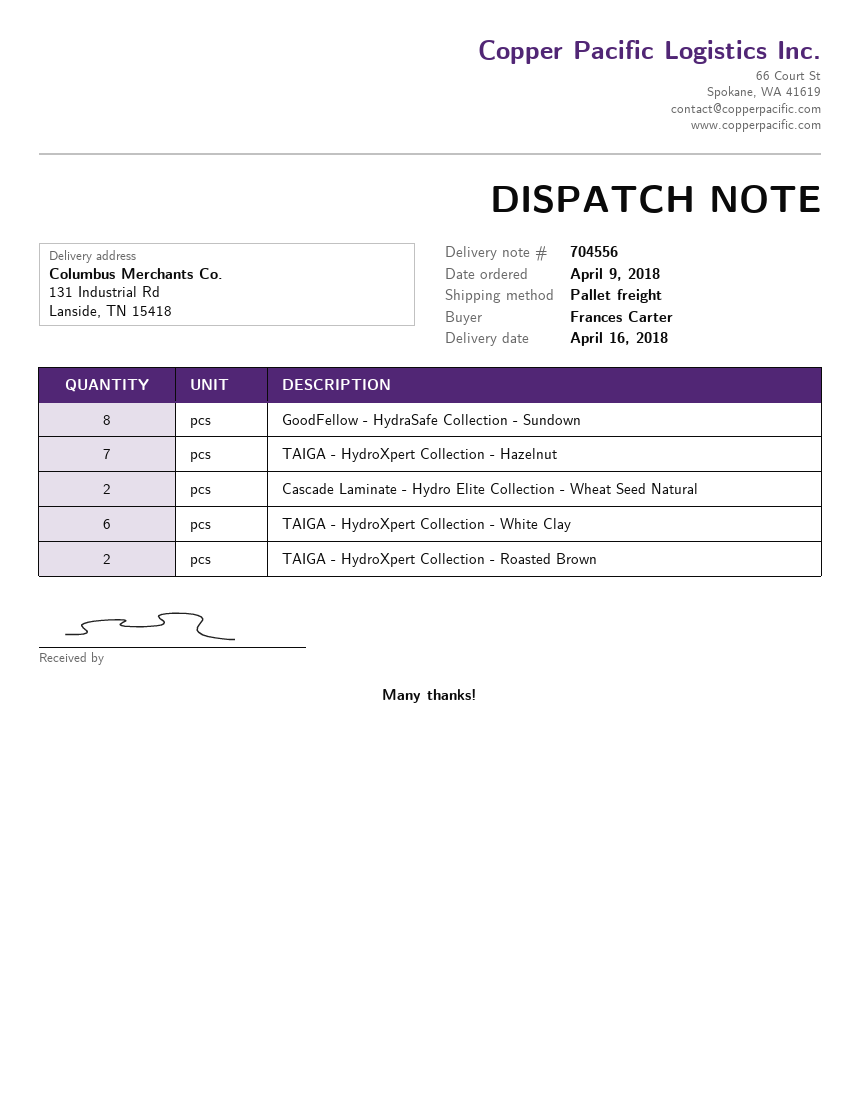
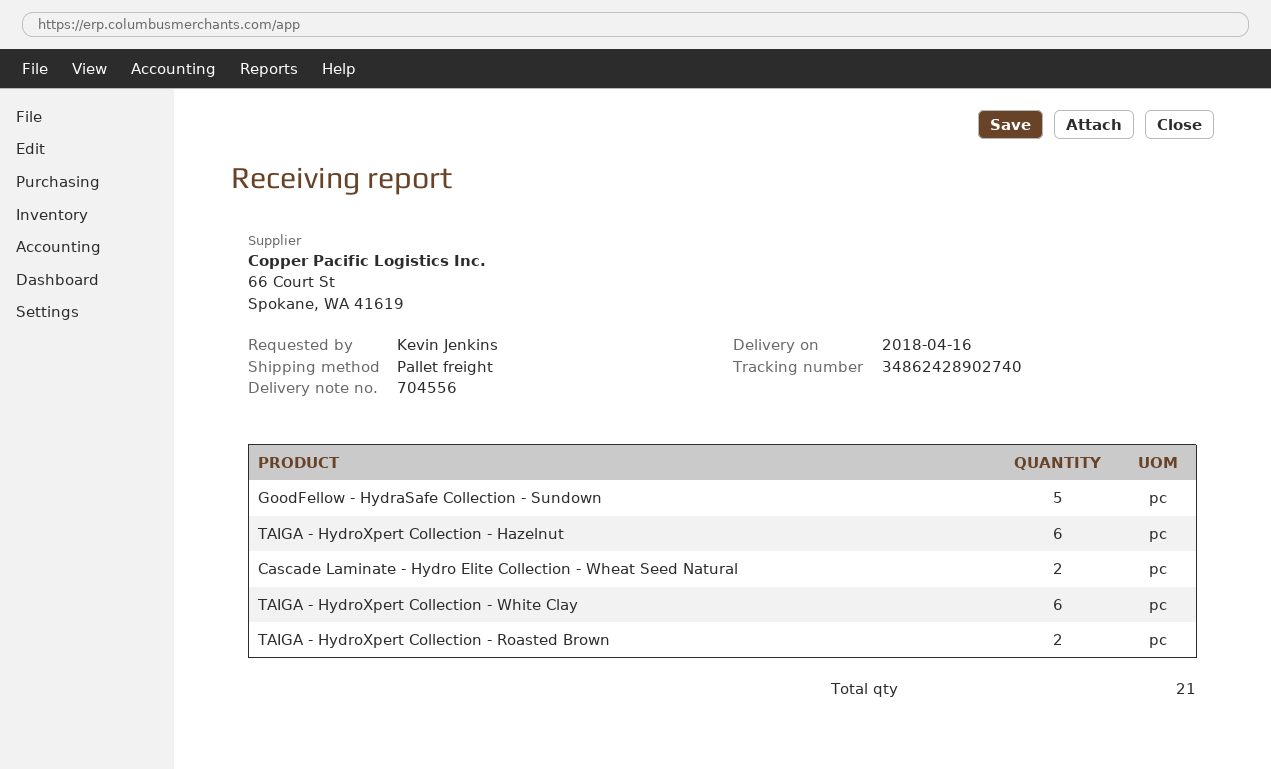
ordered by: Frances Carter -> Kevin Jenkins
GoodFellow - HydraSafe Collection - Sundown: 8 -> 5
TAIGA - HydroXpert Collection - Hazelnut: 7 -> 6

